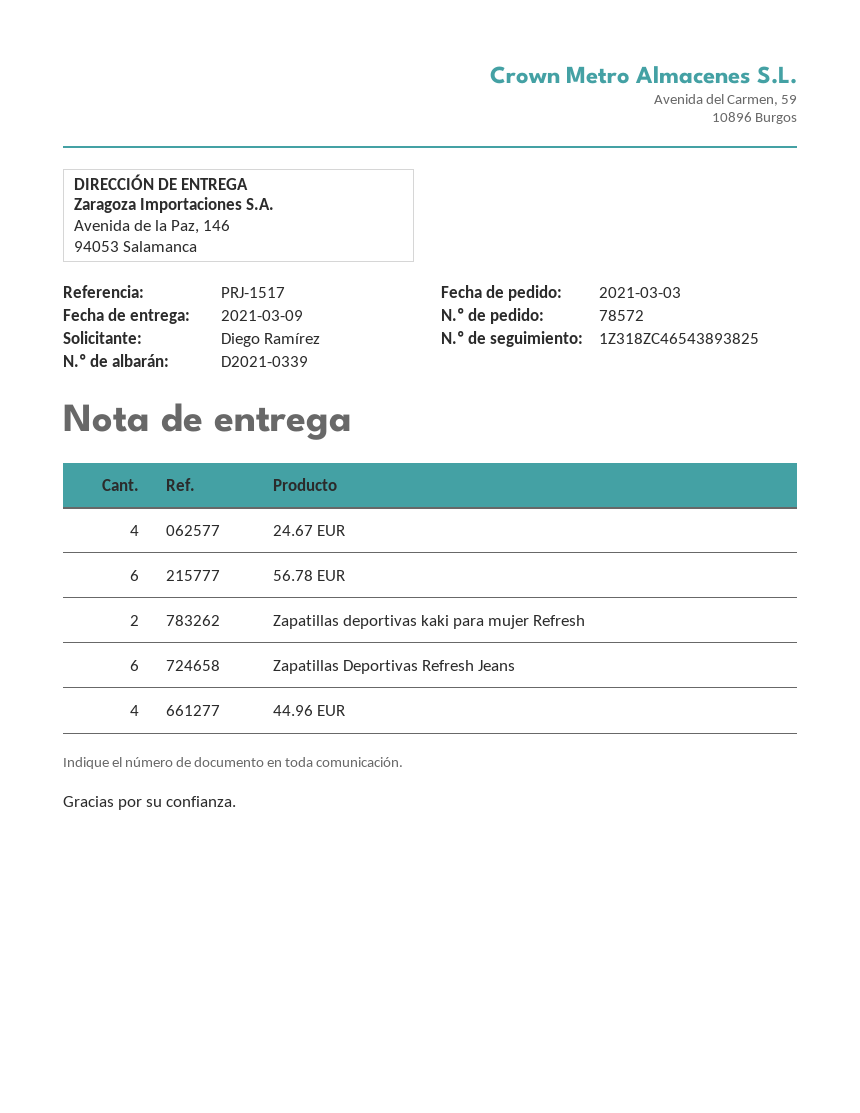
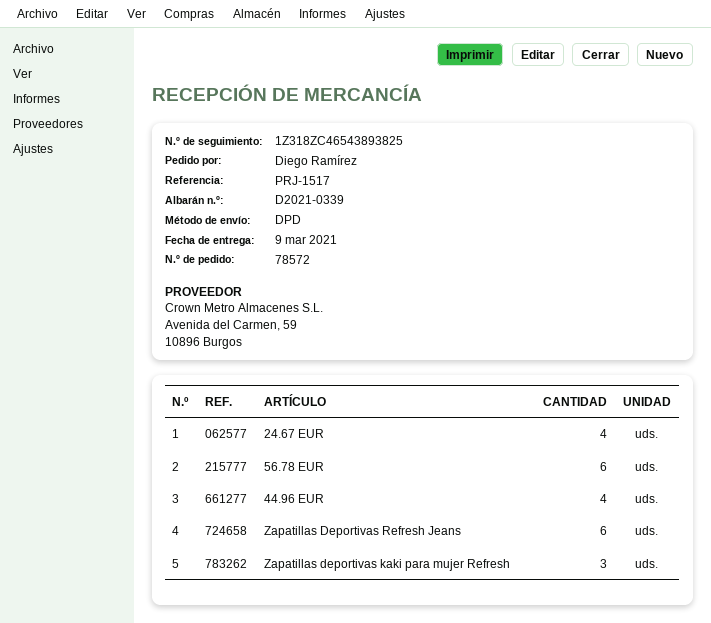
Zapatillas deportivas kaki para mujer Refresh: 2 -> 3

